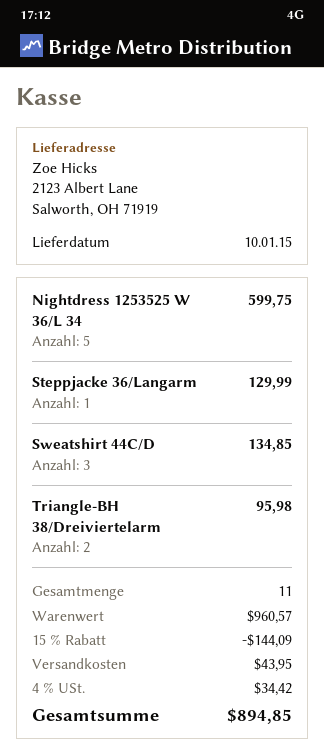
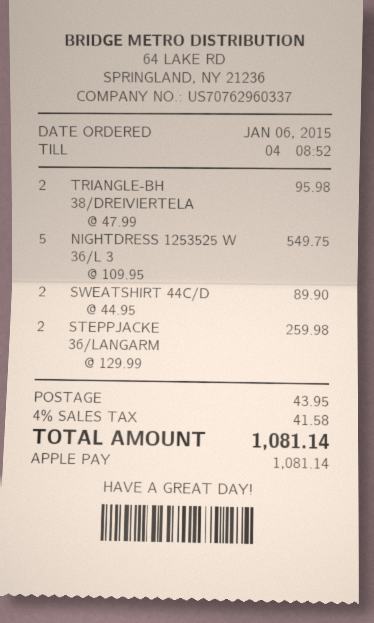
Nightdress 1253525 W 36/L 34: 5 for 599.75 -> 5 for 549.75
Steppjacke 36/Langarm: 1 for 129.99 -> 2 for 259.98
Sweatshirt 44C/D: 3 for 134.85 -> 2 for 89.90
discount: 15% = 144.09 -> none
tax: 4% = 34.42 -> 4% = 41.58
total: 894.85 -> 1081.14

